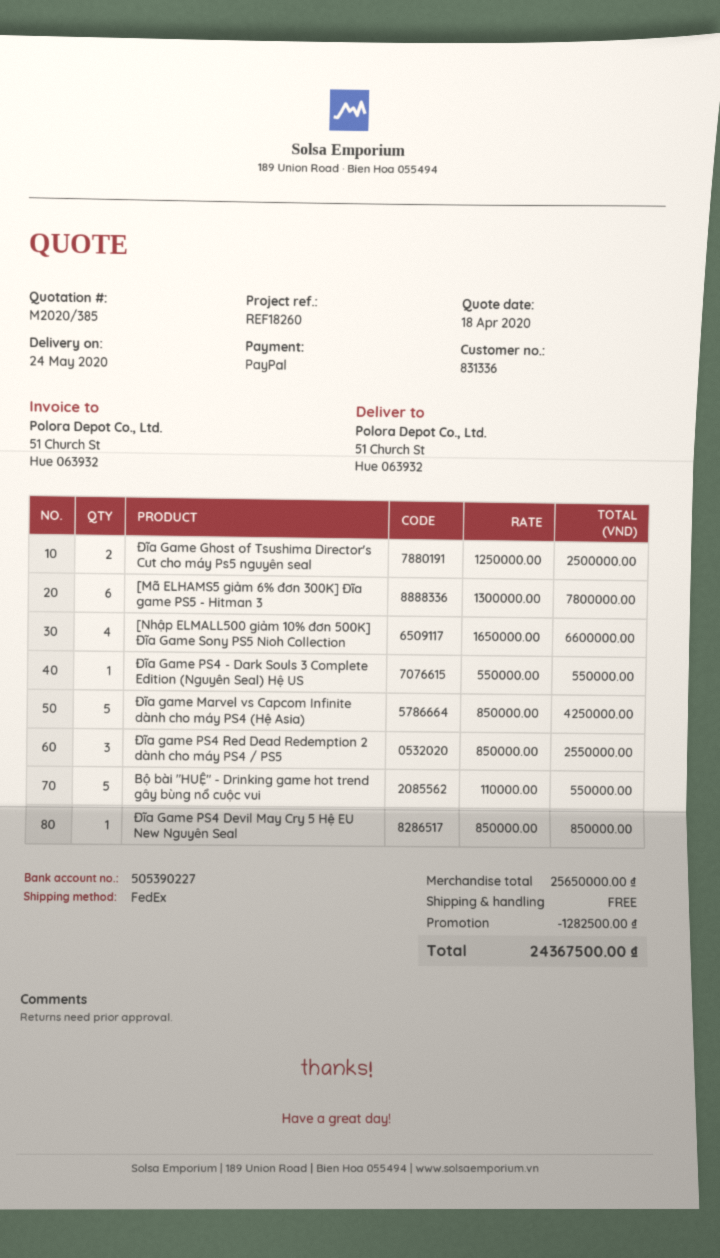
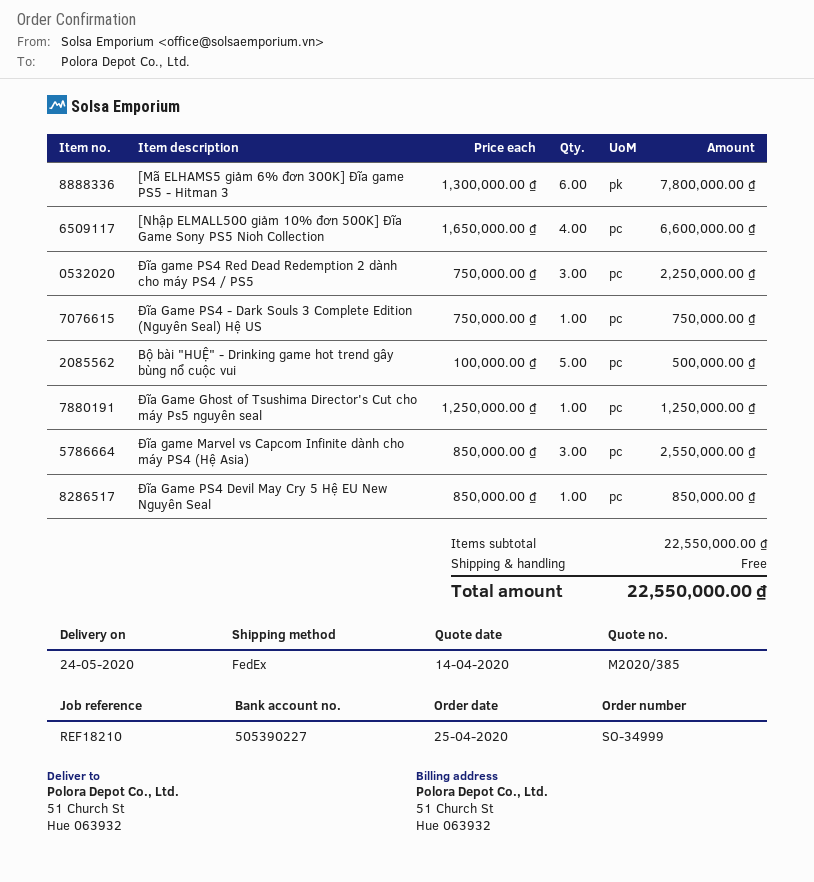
quote date: 2020-04-18 -> 2020-04-14
reference: REF18260 -> REF18210
Đĩa Game Ghost of Tsushima Director's Cut cho máy Ps5 nguyên seal: 2 x 1250000.00 = 2500000.00 -> 1 x 1250000.00 = 1250000.00
Đĩa Game PS4 - Dark Souls 3 Complete Edition (Nguyên Seal) Hệ US: 1 x 550000.00 = 550000.00 -> 1 x 750000.00 = 750000.00
Đĩa game Marvel vs Capcom Infinite dành cho máy PS4 (Hệ Asia): 5 x 850000.00 = 4250000.00 -> 3 x 850000.00 = 2550000.00
Đĩa game PS4 Red Dead Redemption 2 dành cho máy PS4 / PS5: 3 x 850000.00 = 2550000.00 -> 3 x 750000.00 = 2250000.00
Bộ bài "HUỆ" - Drinking game hot trend gây bùng nổ cuộc vui: 5 x 110000.00 = 550000.00 -> 5 x 100000.00 = 500000.00
subtotal: 25650000.00 -> 22550000.00
discount: 1282500.00 -> none
total: 24367500.00 -> 22550000.00

